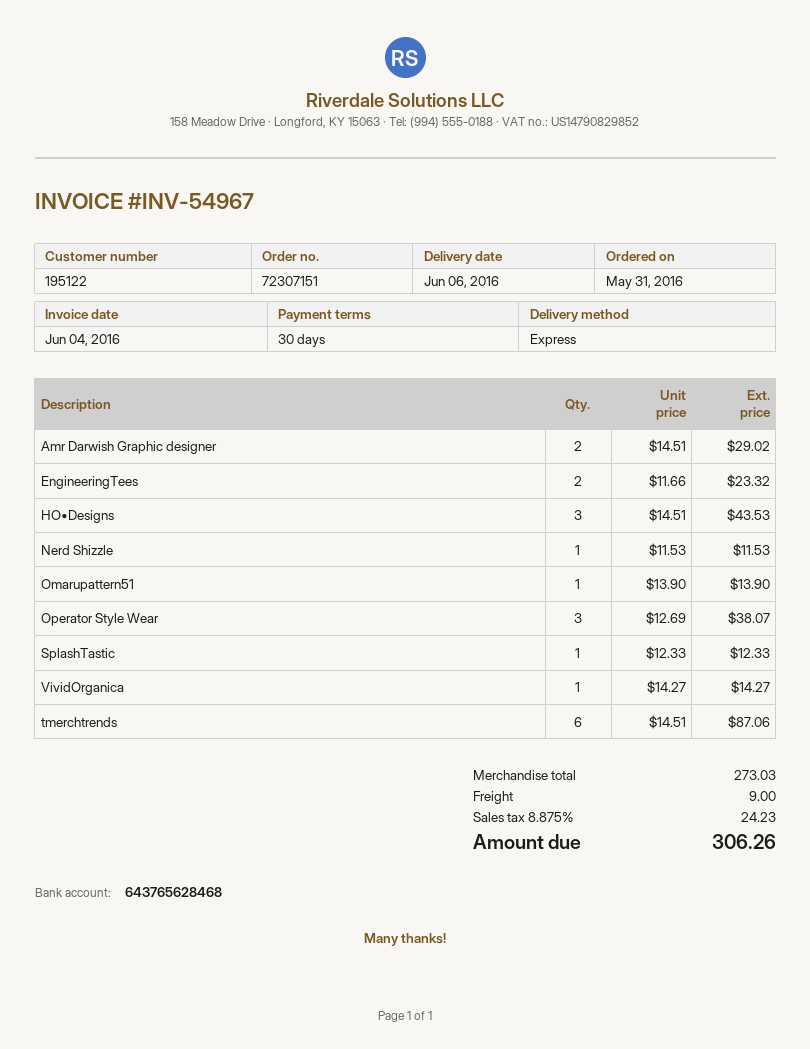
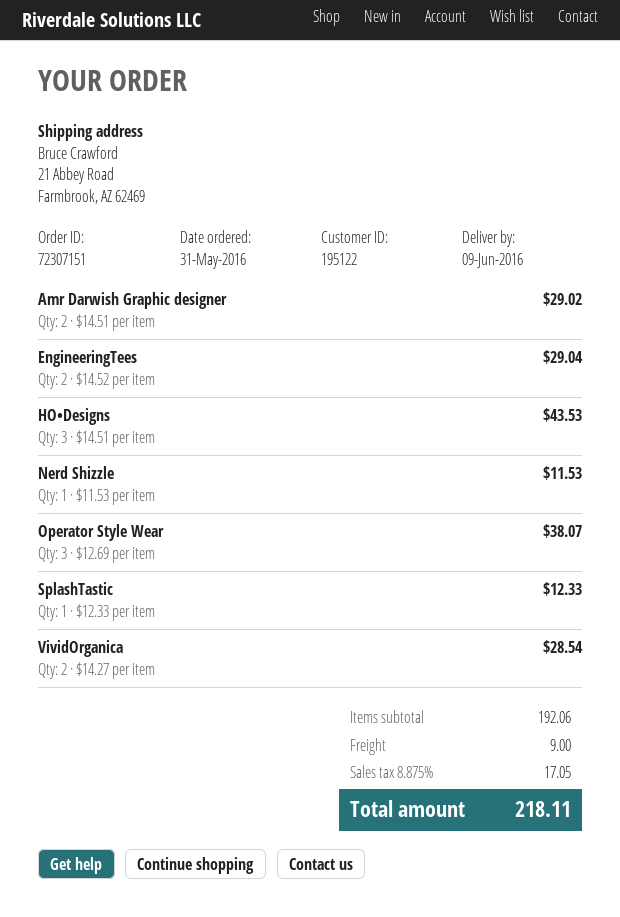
delivery date: 2016-06-06 -> 2016-06-09
EngineeringTees: 2 x 11.66 = 23.32 -> 2 x 14.52 = 29.04
Omarupattern51: 1 x 13.90 = 13.90 -> none
VividOrganica: 1 x 14.27 = 14.27 -> 2 x 14.27 = 28.54
tmerchtrends: 6 x 14.51 = 87.06 -> none
subtotal: 273.03 -> 192.06
tax: 8.875% = 24.23 -> 8.875% = 17.05
total: 306.26 -> 218.11

